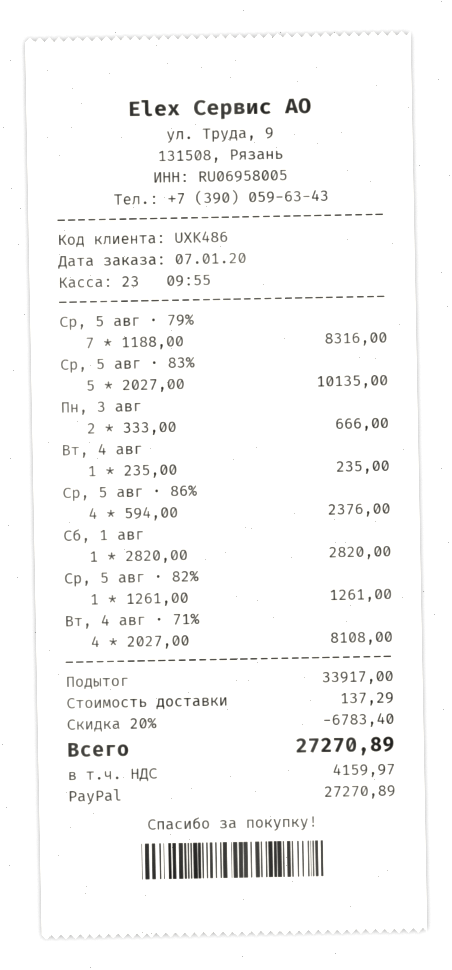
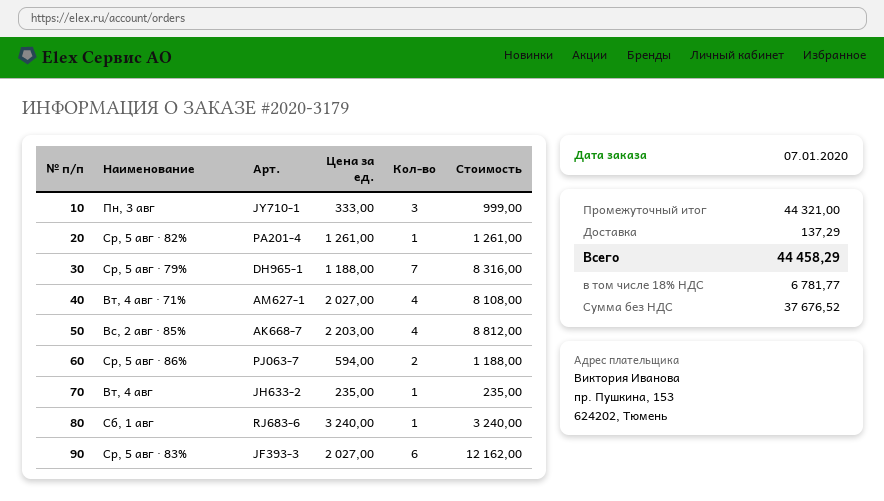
Ср, 5 авг · 83%: 5 x 2027.00 = 10135.00 -> 6 x 2027.00 = 12162.00
Пн, 3 авг: 2 x 333.00 = 666.00 -> 3 x 333.00 = 999.00
Ср, 5 авг · 86%: 4 x 594.00 = 2376.00 -> 2 x 594.00 = 1188.00
Сб, 1 авг: 1 x 2820.00 = 2820.00 -> 1 x 3240.00 = 3240.00
Вс, 2 авг · 85%: none -> 4 x 2203.00 = 8812.00
subtotal: 33917.00 -> 44321.00
discount: 20% = 6783.40 -> none
tax: 4159.97 -> 6781.77
total: 27270.89 -> 44458.29

